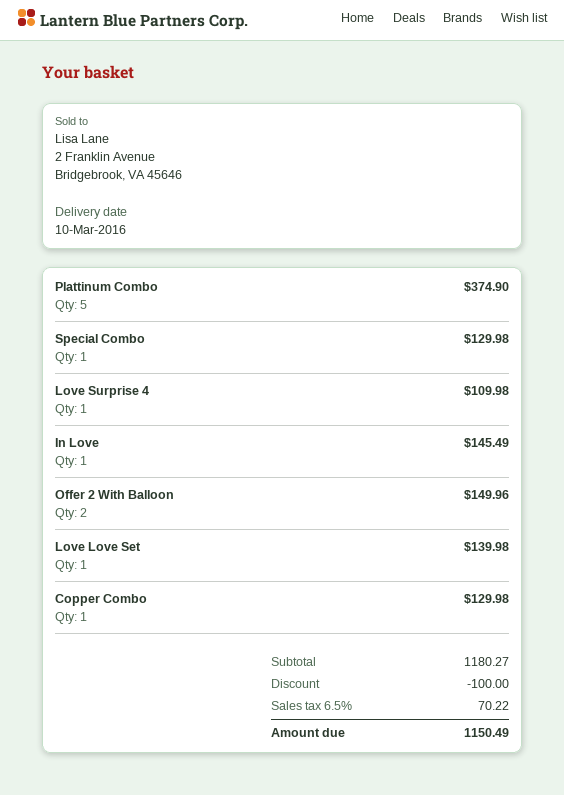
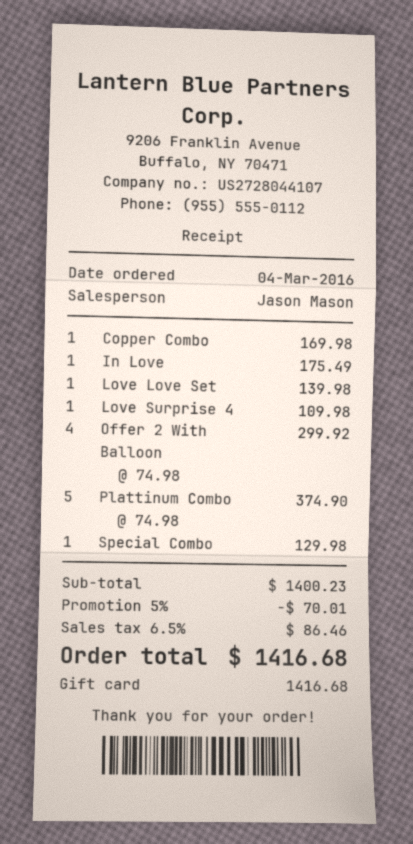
In Love: 1 for 145.49 -> 1 for 175.49
Offer 2 With Balloon: 2 for 149.96 -> 4 for 299.92
Copper Combo: 1 for 129.98 -> 1 for 169.98
subtotal: 1180.27 -> 1400.23
discount: 100.00 -> 70.01
tax: 6.5% = 70.22 -> 6.5% = 86.46
total: 1150.49 -> 1416.68

